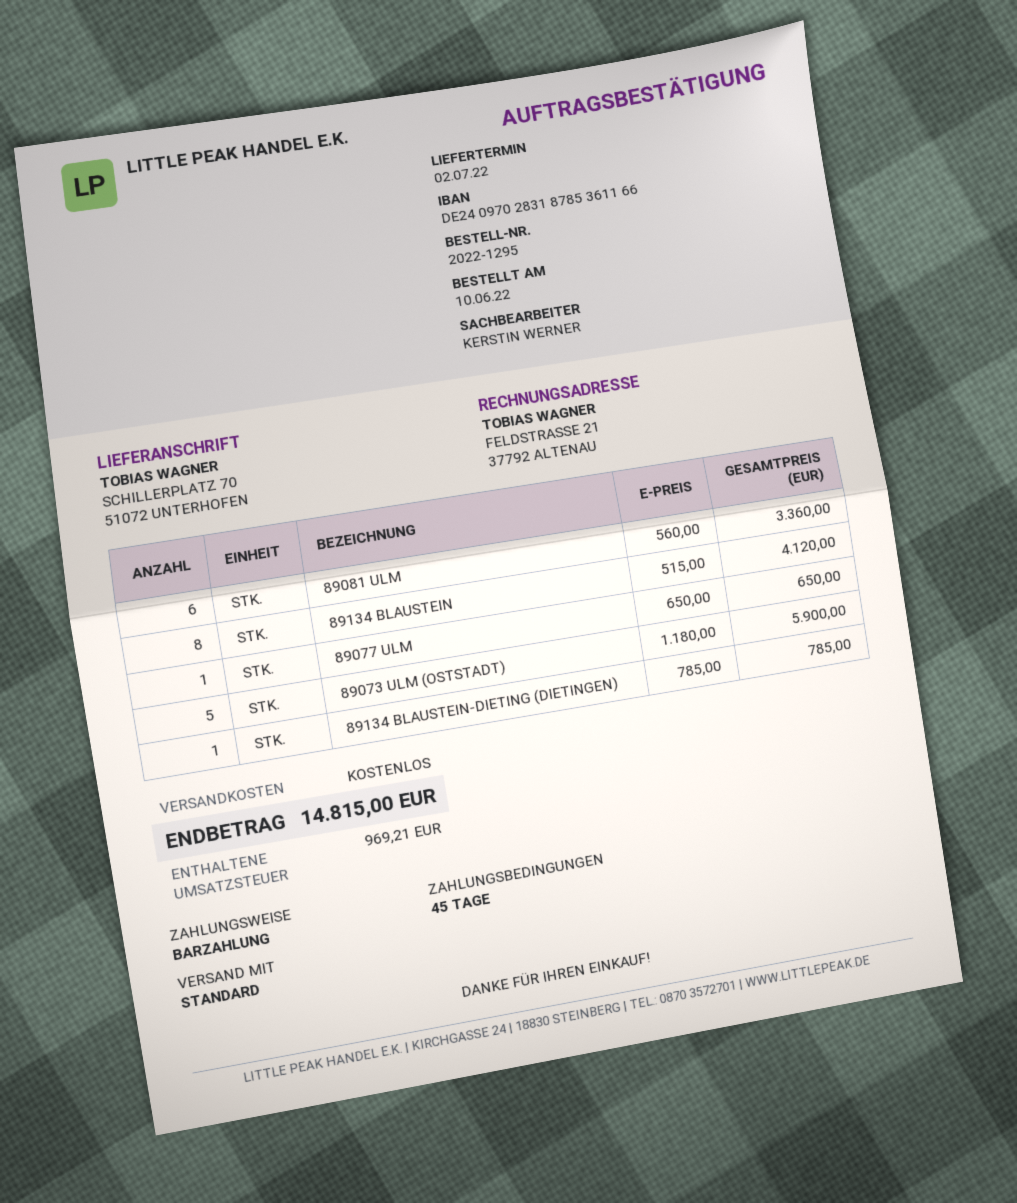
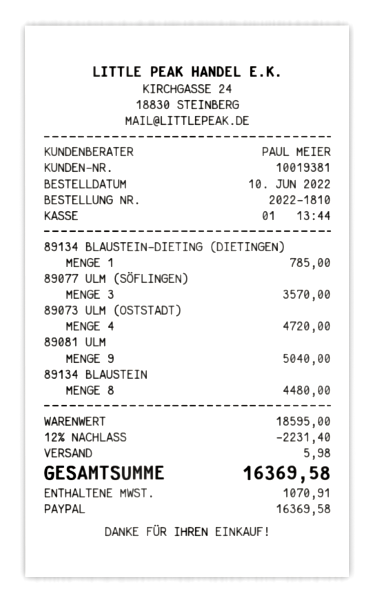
order number: 2022-1295 -> 2022-1810
sales rep: KERSTIN WERNER -> PAUL MEIER
payment method: cash -> PayPal
89081 ULM: 6 for 3360.00 -> 9 for 5040.00
89134 BLAUSTEIN: 8 for 4120.00 -> 8 for 4480.00
89077 ULM: 1 for 650.00 -> none
89073 ULM (OSTSTADT): 5 for 5900.00 -> 4 for 4720.00
89077 ULM (SÖFLINGEN): none -> 3 for 3570.00
discount: none -> 12% = 2231.40
shipping: 0.00 -> 5.98
tax: 969.21 -> 1070.91
total: 14815.00 -> 16369.58

